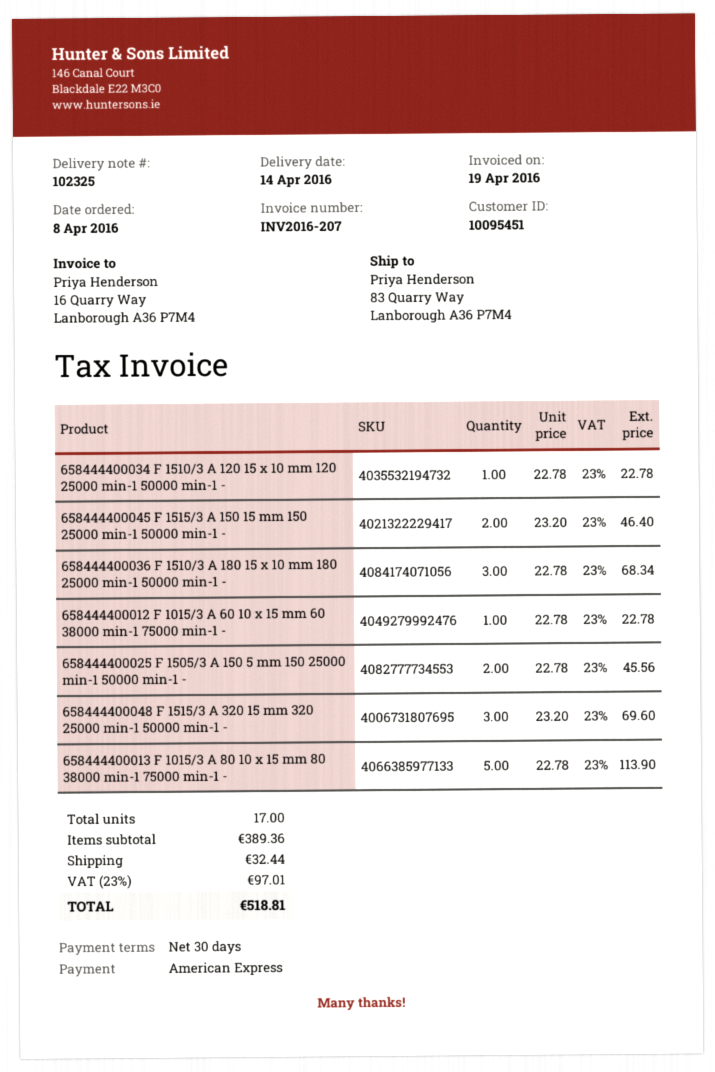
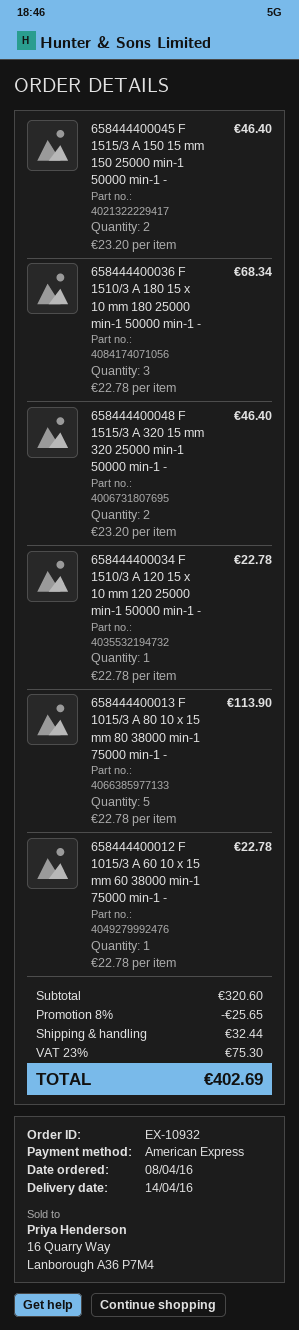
658444400025 F 1505/3 A 150 5 mm 150 25000 min-1 50000 min-1 -: 2 x 22.78 = 45.56 -> none
658444400048 F 1515/3 A 320 15 mm 320 25000 min-1 50000 min-1 -: 3 x 23.20 = 69.60 -> 2 x 23.20 = 46.40
subtotal: 389.36 -> 320.60
discount: none -> 8% = 25.65
tax: 23% = 97.01 -> 23% = 75.30
total: 518.81 -> 402.69

